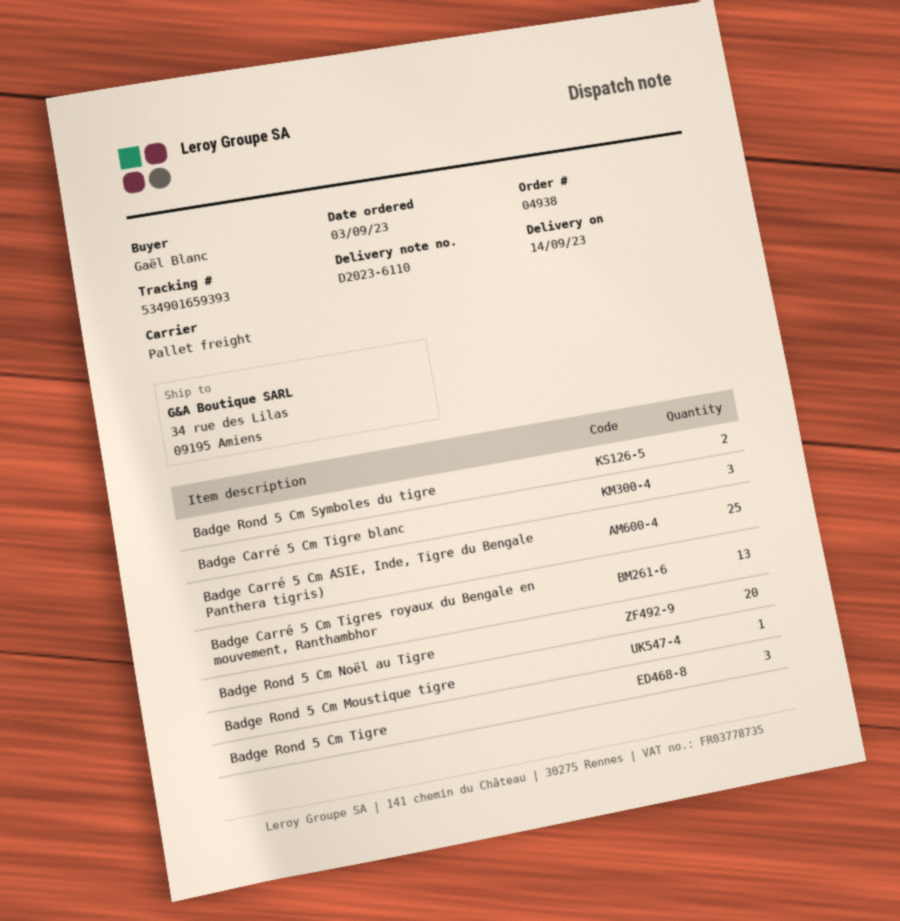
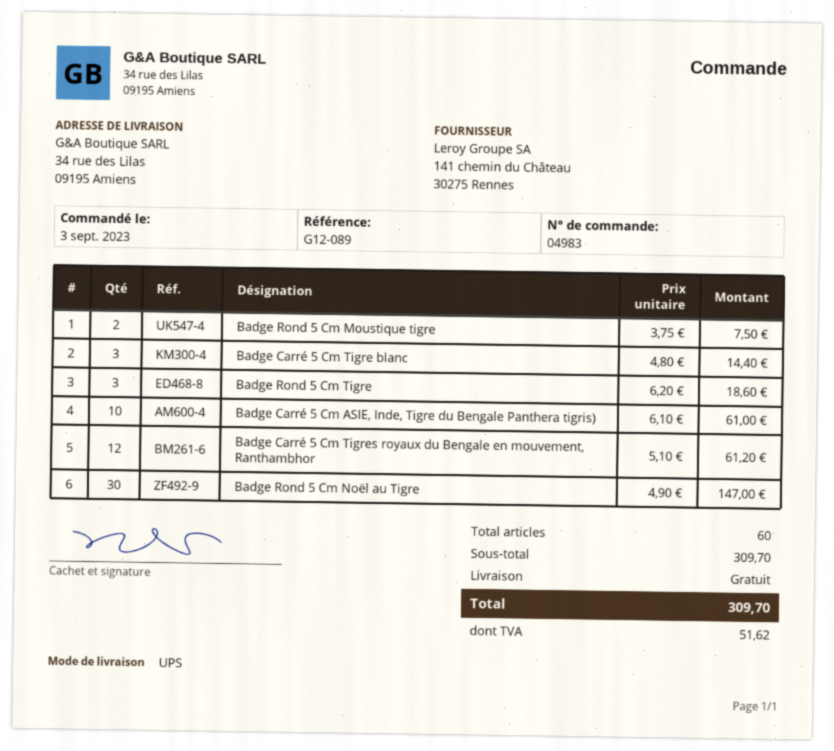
order number: 04938 -> 04983
shipping method: pallet freight -> UPS
Badge Rond 5 Cm Symboles du tigre: 2 -> none
Badge Carré 5 Cm ASIE, Inde, Tigre du Bengale Panthera tigris): 25 -> 10
Badge Carré 5 Cm Tigres royaux du Bengale en mouvement, Ranthambhor: 13 -> 12
Badge Rond 5 Cm Noël au Tigre: 20 -> 30
Badge Rond 5 Cm Moustique tigre: 1 -> 2

